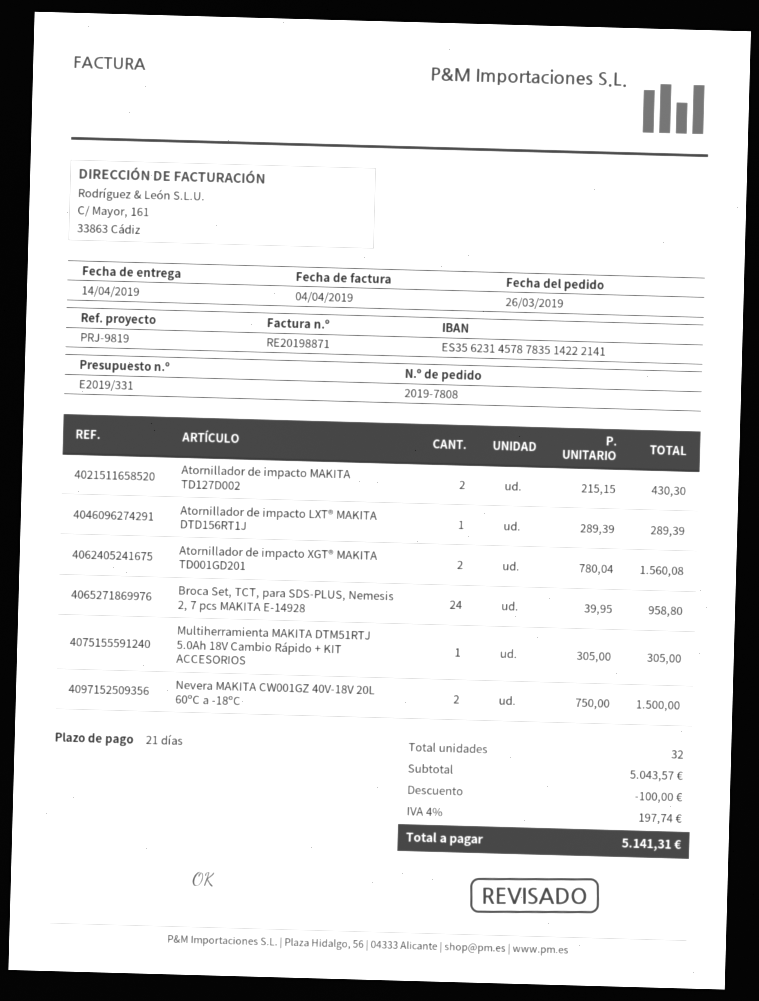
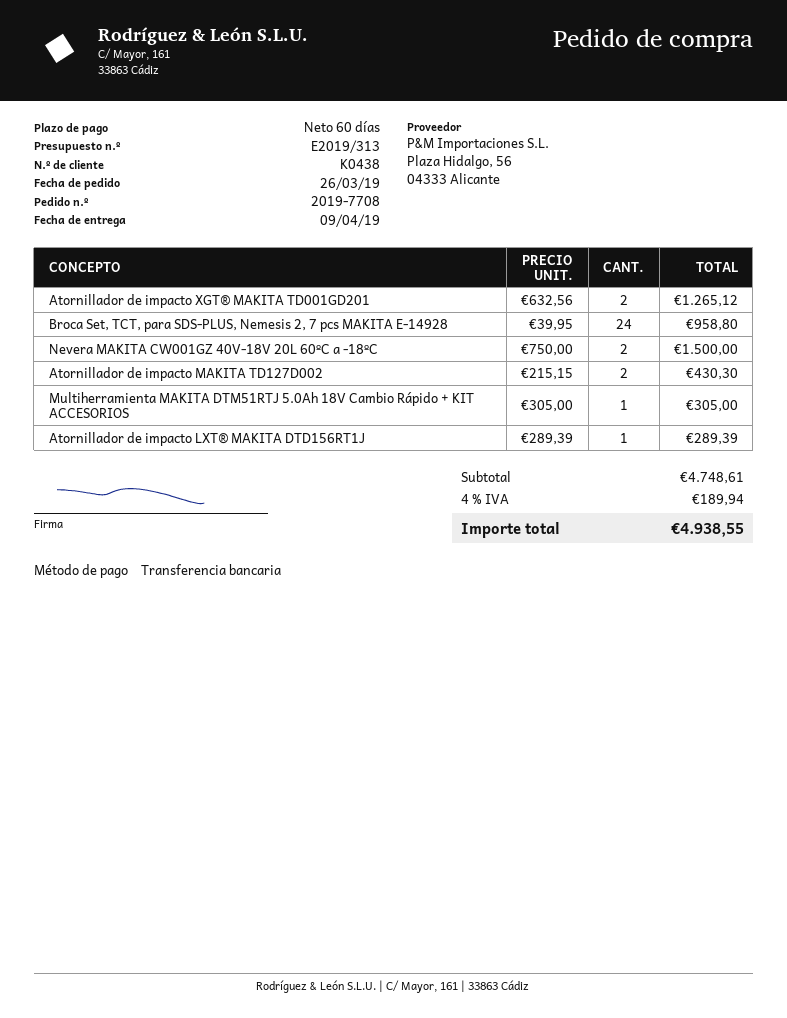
quote number: E2019/331 -> E2019/313
order number: 2019-7808 -> 2019-7708
delivery date: 2019-04-14 -> 2019-04-09
payment terms: 21 days -> 60 days
Atornillador de impacto XGT® MAKITA TD001GD201: 2 x 780.04 = 1560.08 -> 2 x 632.56 = 1265.12
subtotal: 5043.57 -> 4748.61
discount: 100.00 -> none
tax: 4% = 197.74 -> 4% = 189.94
total: 5141.31 -> 4938.55

